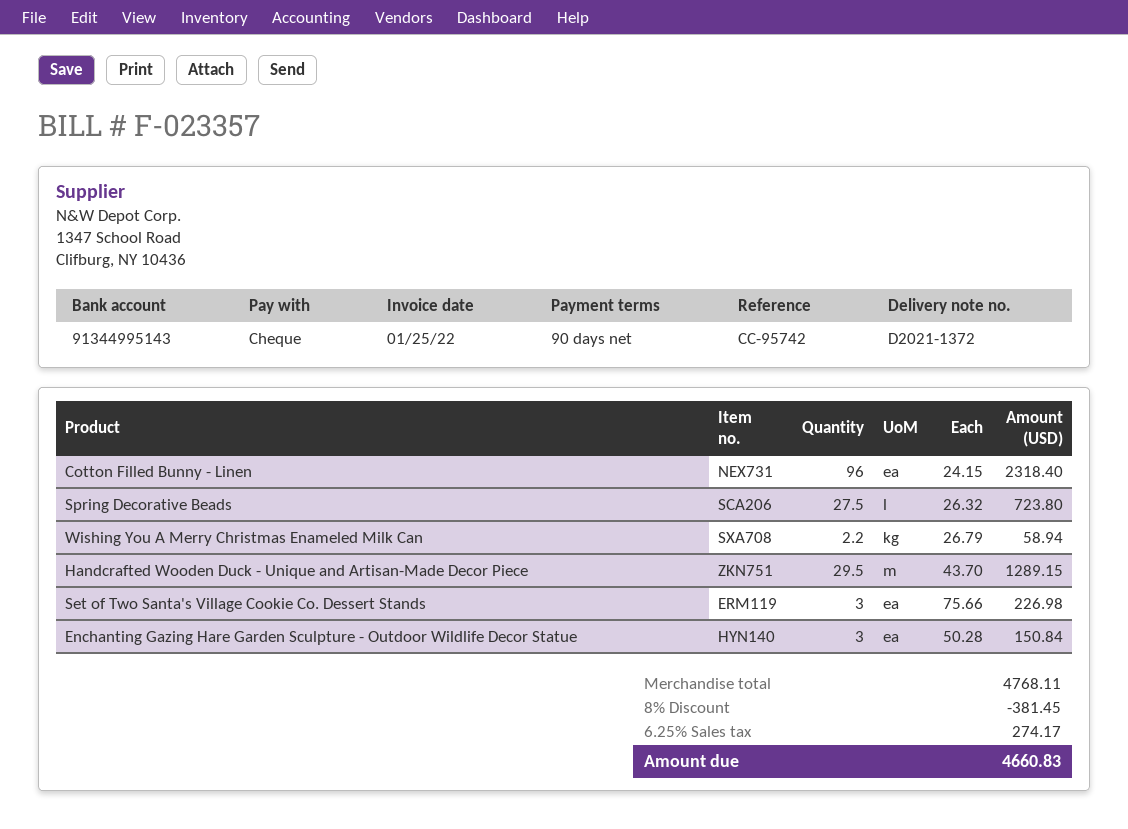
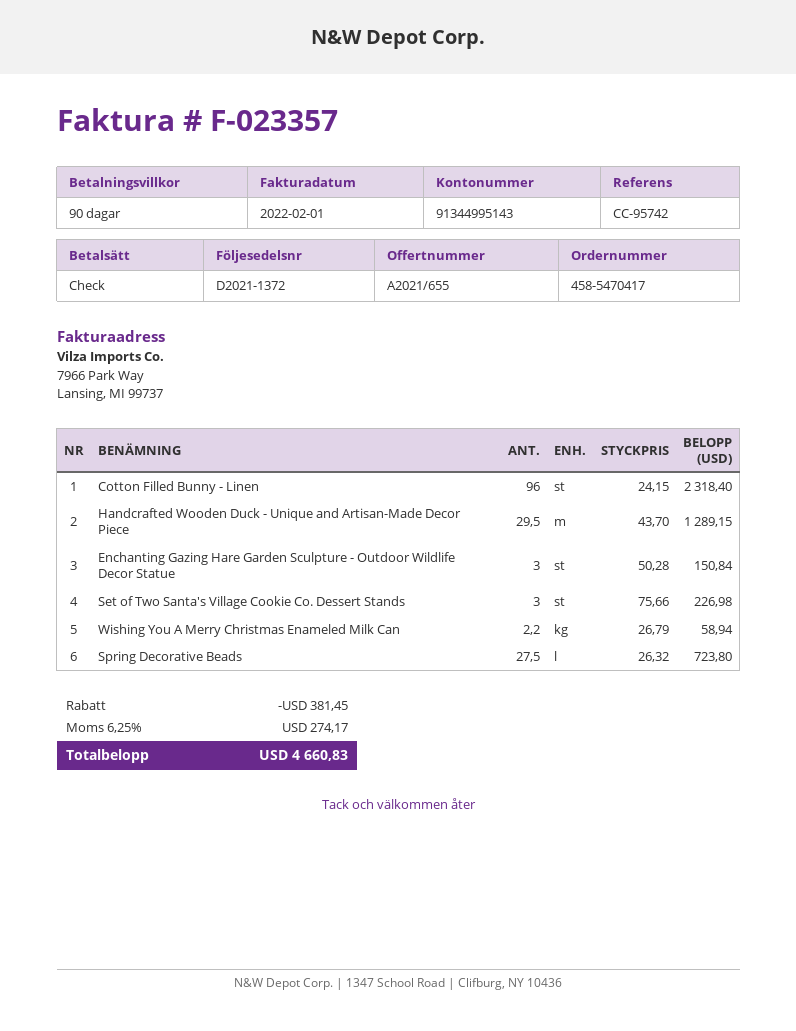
invoice date: 2022-01-25 -> 2022-02-01

